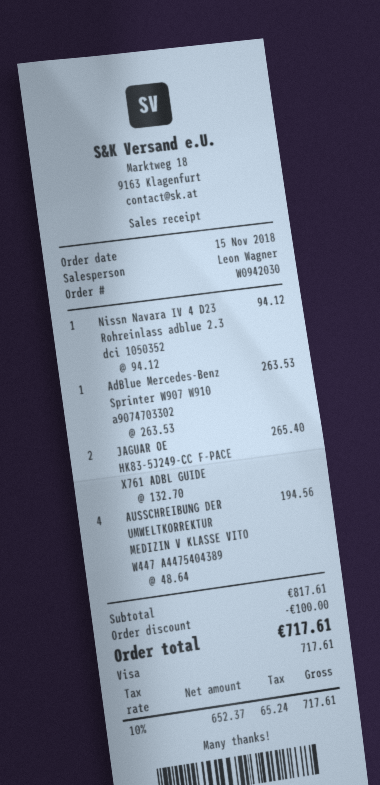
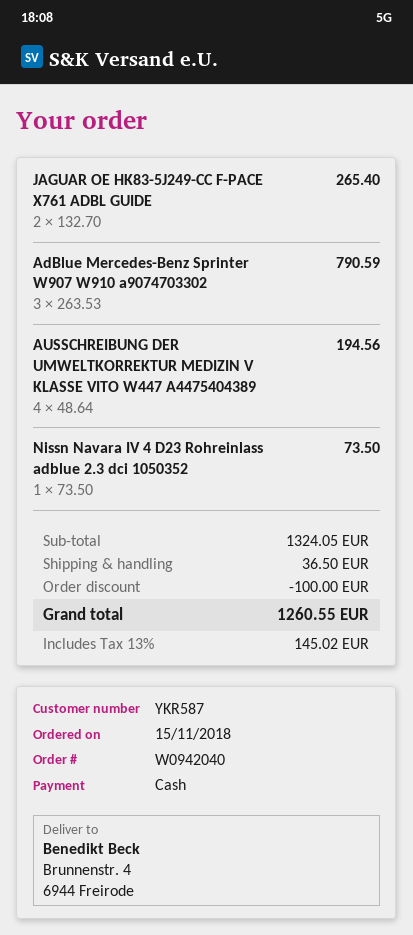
order number: W0942030 -> W0942040
payment method: Visa -> cash
Nissn Navara IV 4 D23 Rohreinlass adblue 2.3 dci 1050352: 1 x 94.12 = 94.12 -> 1 x 73.50 = 73.50
AdBlue Mercedes-Benz Sprinter W907 W910 a9074703302: 1 x 263.53 = 263.53 -> 3 x 263.53 = 790.59
subtotal: 817.61 -> 1324.05
shipping: none -> 36.50
tax: 10% = 65.24 -> 13% = 145.02
total: 717.61 -> 1260.55

